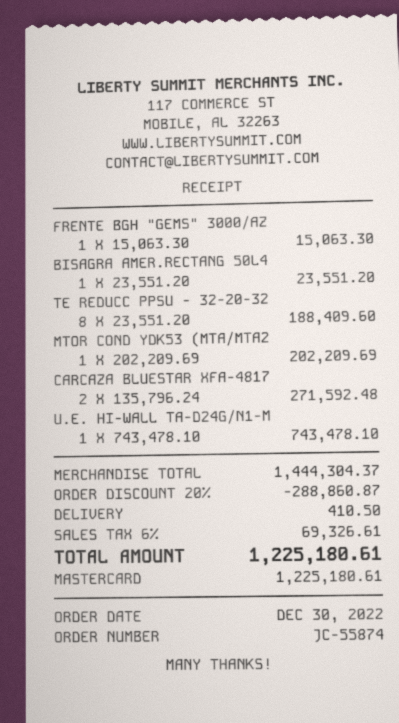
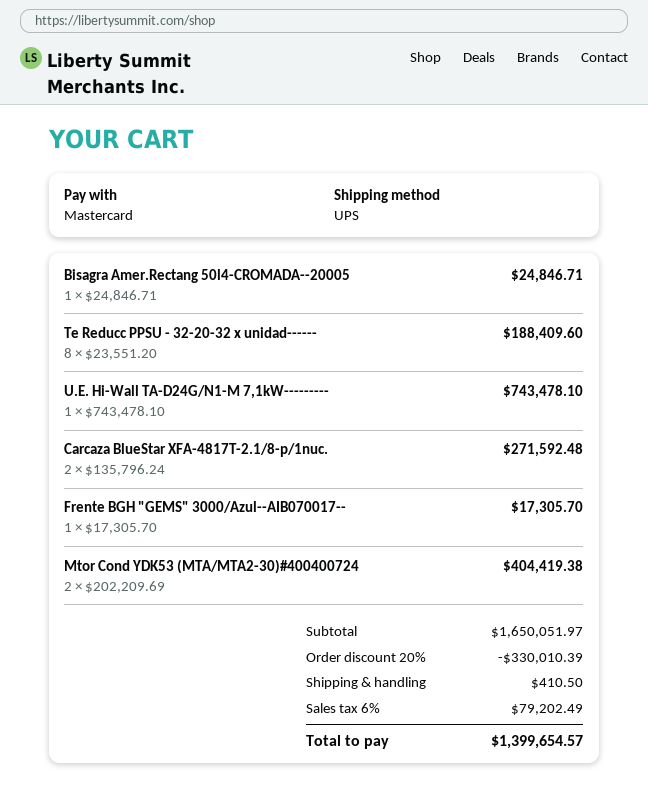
FRENTE BGH "GEMS" 3000/AZ: 1 x 15063.30 = 15063.30 -> 1 x 17305.70 = 17305.70
BISAGRA AMER.RECTANG 50L4: 1 x 23551.20 = 23551.20 -> 1 x 24846.71 = 24846.71
MTOR COND YDK53 (MTA/MTA2: 1 x 202209.69 = 202209.69 -> 2 x 202209.69 = 404419.38
subtotal: 1444304.37 -> 1650051.97
discount: 20% = 288860.87 -> 20% = 330010.39
tax: 6% = 69326.61 -> 6% = 79202.49
total: 1225180.61 -> 1399654.57

